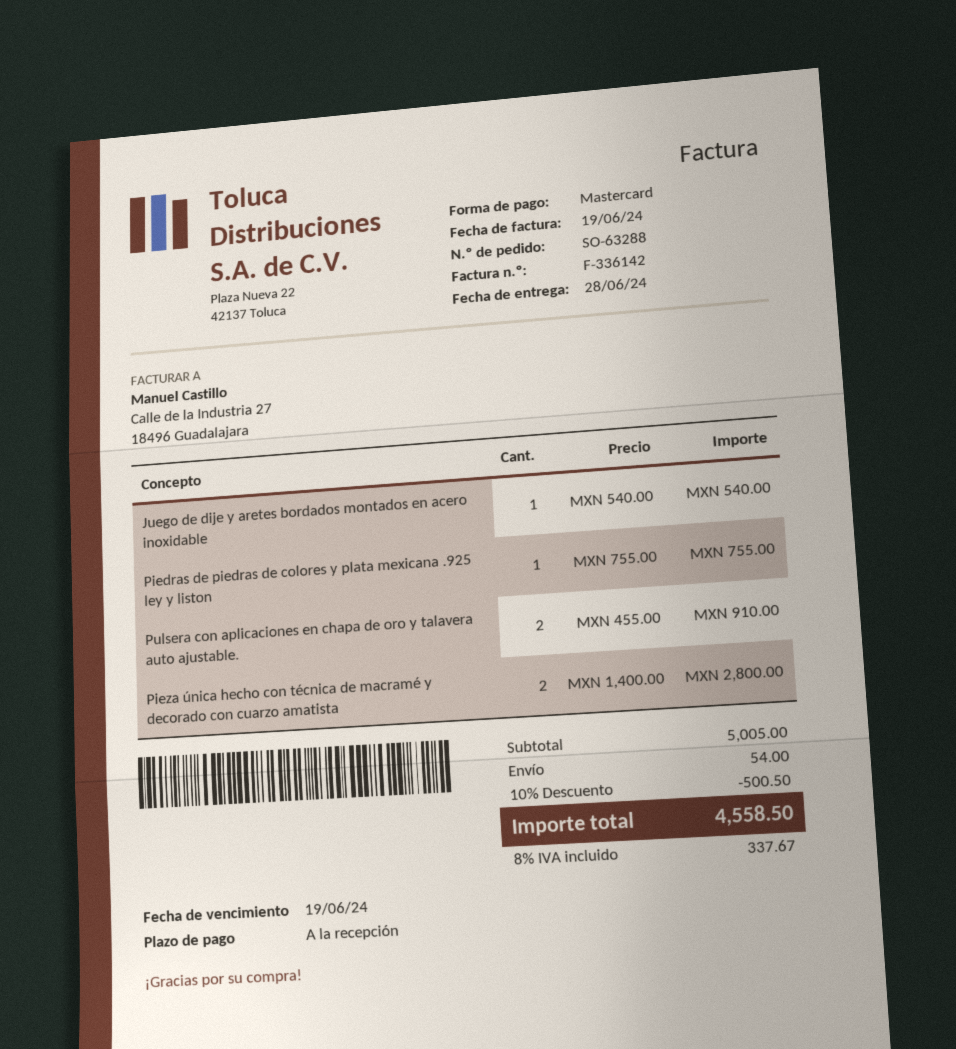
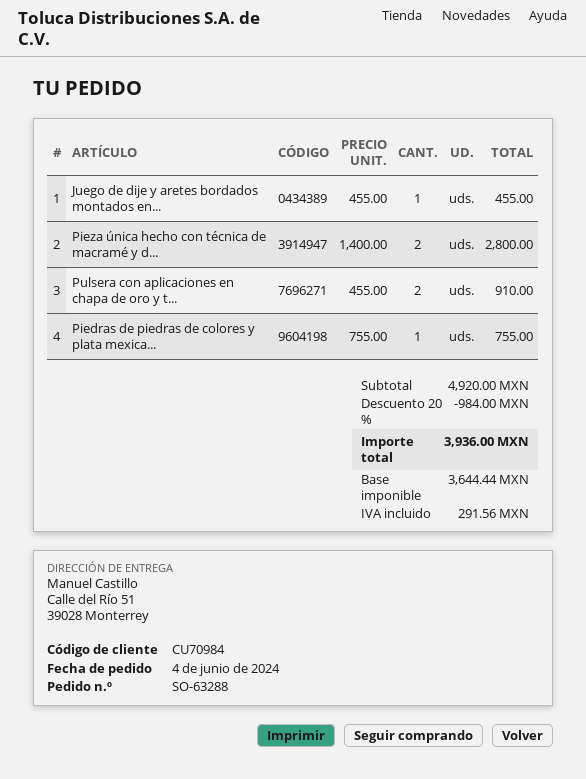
Juego de dije y aretes bordados montados en acero inoxidable: 1 x 540.00 = 540.00 -> 1 x 455.00 = 455.00
subtotal: 5005.00 -> 4920.00
discount: 10% = 500.50 -> 20% = 984.00
shipping: 54.00 -> none
tax: 337.67 -> 291.56
total: 4558.50 -> 3936.00

